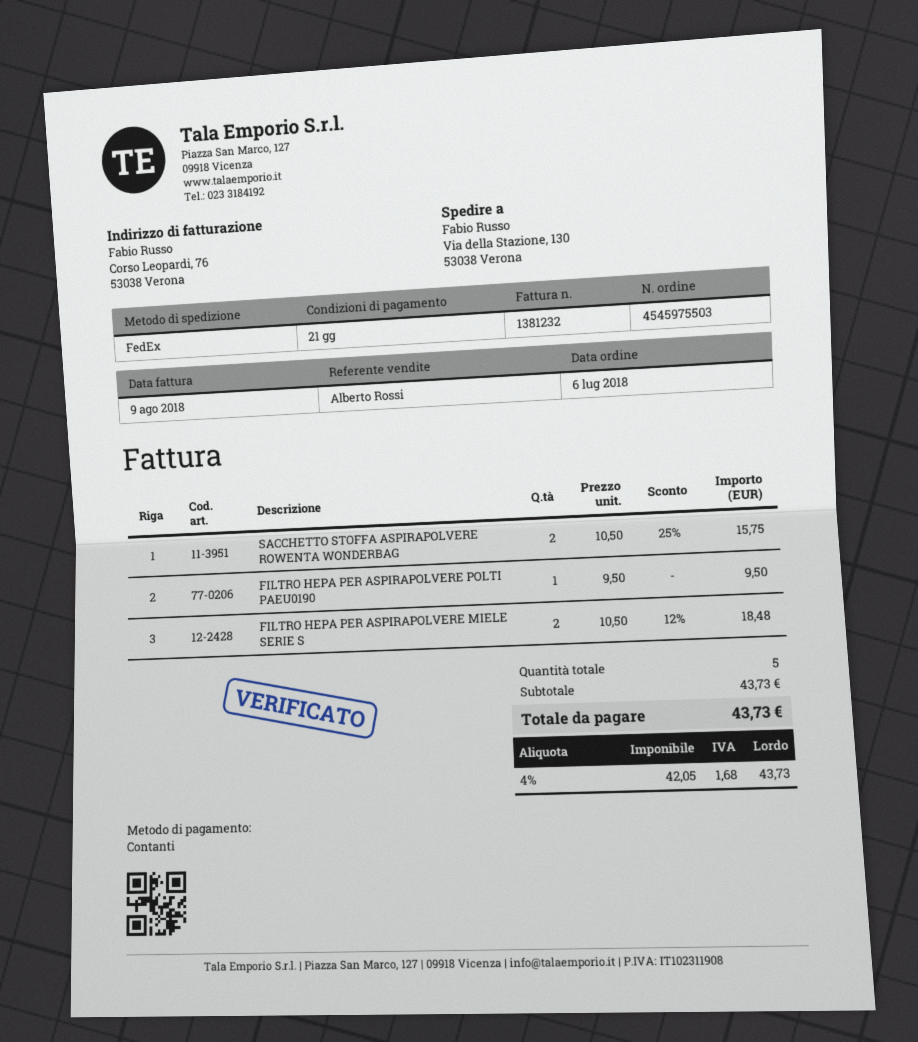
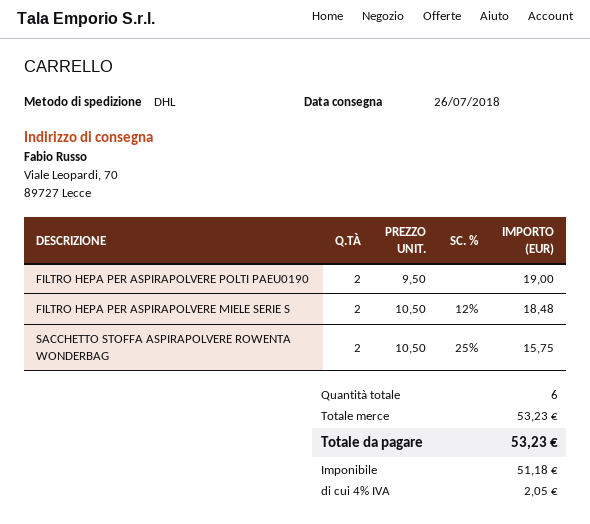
shipping method: FedEx -> DHL
ship to: Via della Stazione, 130, 53038 Verona -> Viale Leopardi, 70, 89727 Lecce
FILTRO HEPA PER ASPIRAPOLVERE POLTI PAEU0190: 1 x 9.50 = 9.50 -> 2 x 9.50 = 19.00
total quantity: 5 -> 6
subtotal: 43.73 -> 53.23
net: 42.05 -> 51.18
tax: 4% = 1.68 -> 4% = 2.05
total: 43.73 -> 53.23

